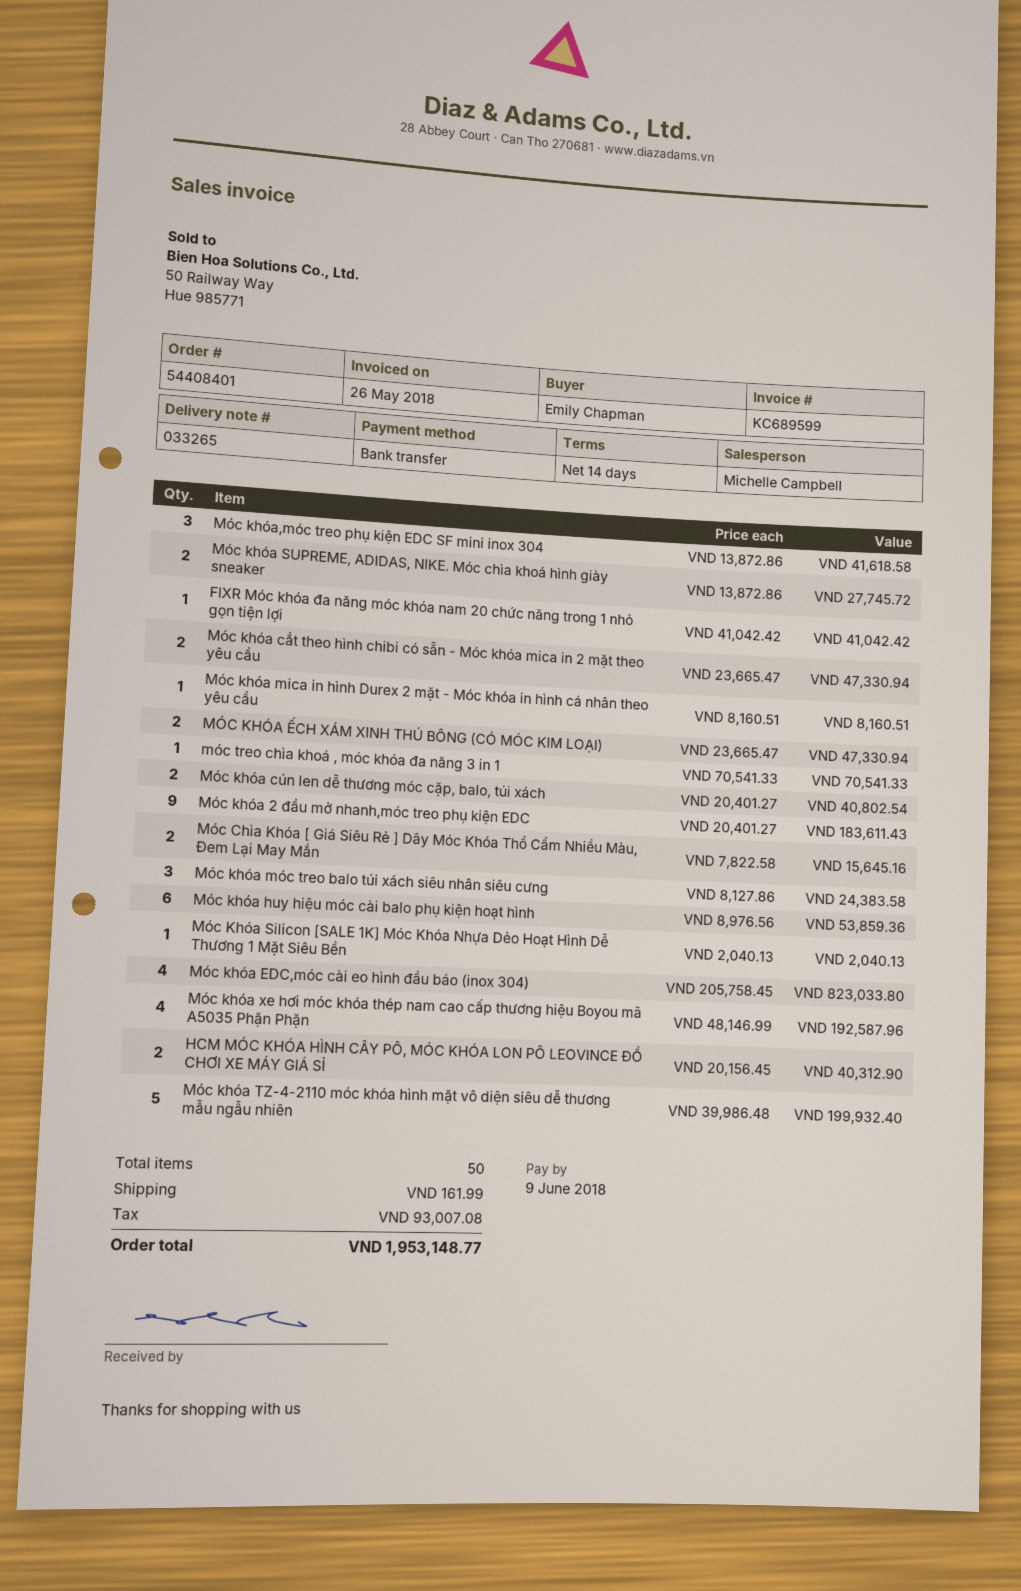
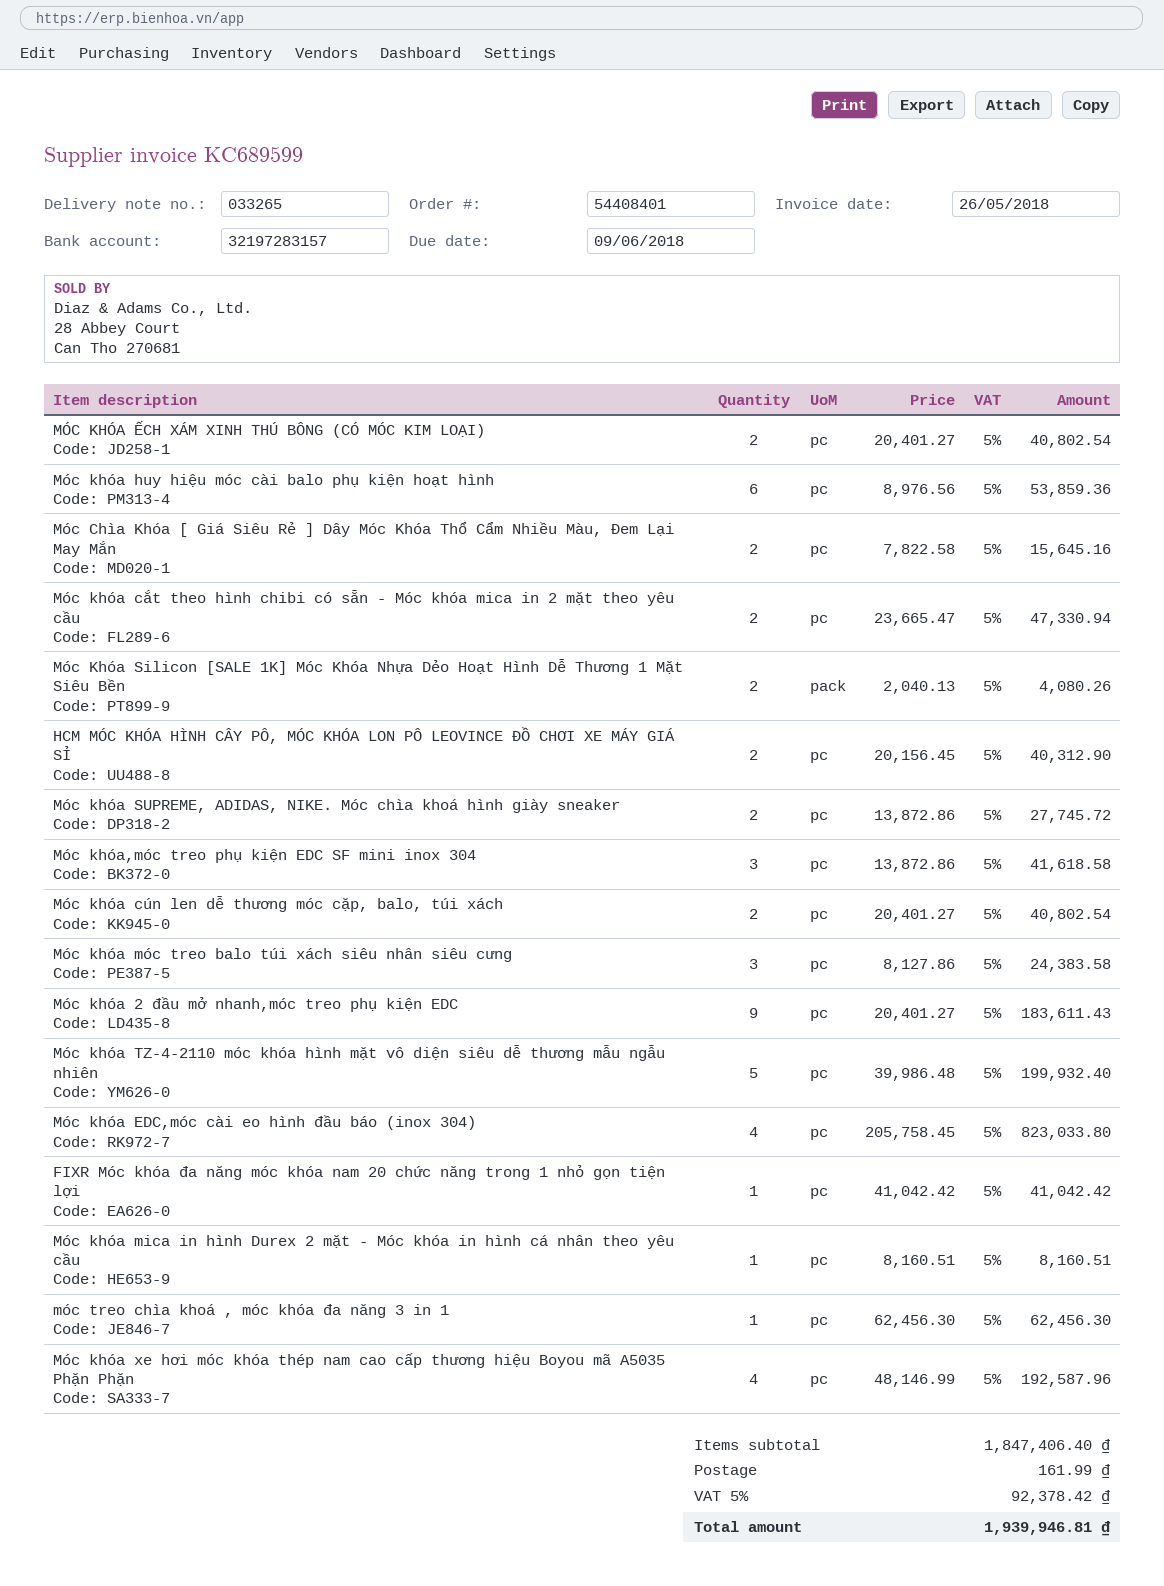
MÓC KHÓA ẾCH XÁM XINH THÚ BÔNG (CÓ MÓC KIM LOẠI): 2 x 23665.47 = 47330.94 -> 2 x 20401.27 = 40802.54
móc treo chìa khoá , móc khóa đa năng 3 in 1: 1 x 70541.33 = 70541.33 -> 1 x 62456.30 = 62456.30
Móc Khóa Silicon [SALE 1K] Móc Khóa Nhựa Dẻo Hoạt Hình Dễ Thương 1 Mặt Siêu Bền: 1 x 2040.13 = 2040.13 -> 2 x 2040.13 = 4080.26
tax: 93007.08 -> 92378.42
total: 1953148.77 -> 1939946.81

